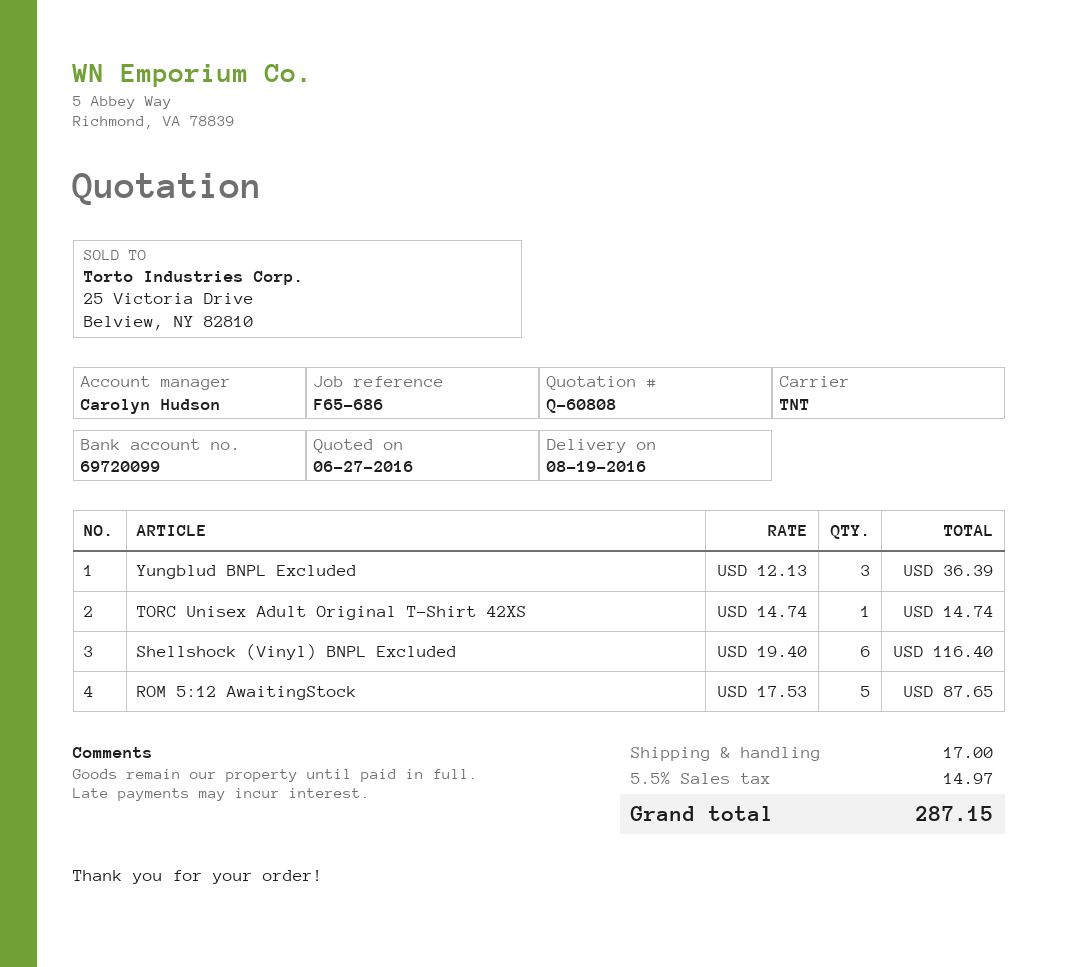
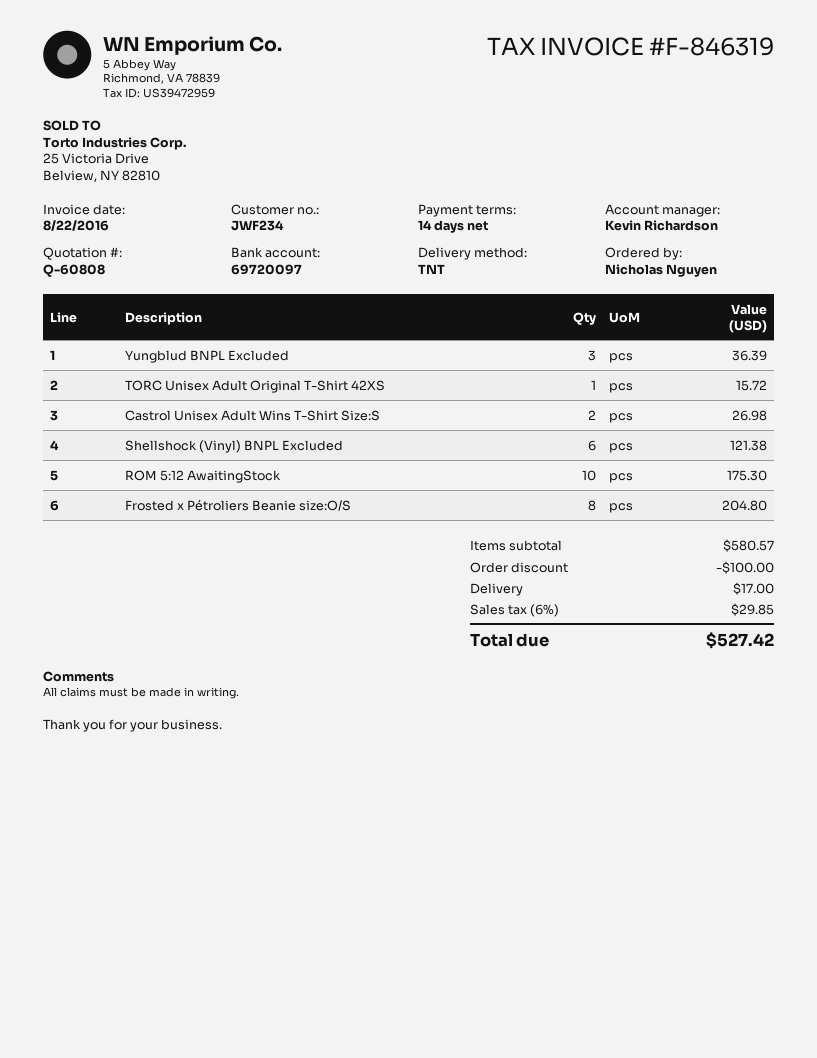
sales rep: Carolyn Hudson -> Kevin Richardson
bank account: 69720099 -> 69720097
TORC Unisex Adult Original T-Shirt 42XS: 1 for 14.74 -> 1 for 15.72
Shellshock (Vinyl) BNPL Excluded: 6 for 116.40 -> 6 for 121.38
ROM 5:12 AwaitingStock: 5 for 87.65 -> 10 for 175.30
Castrol Unisex Adult Wins T-Shirt Size:S: none -> 2 for 26.98
Frosted x Pétroliers Beanie size:O/S: none -> 8 for 204.80
discount: none -> 100.00
tax: 5.5% = 14.97 -> 6% = 29.85
total: 287.15 -> 527.42

